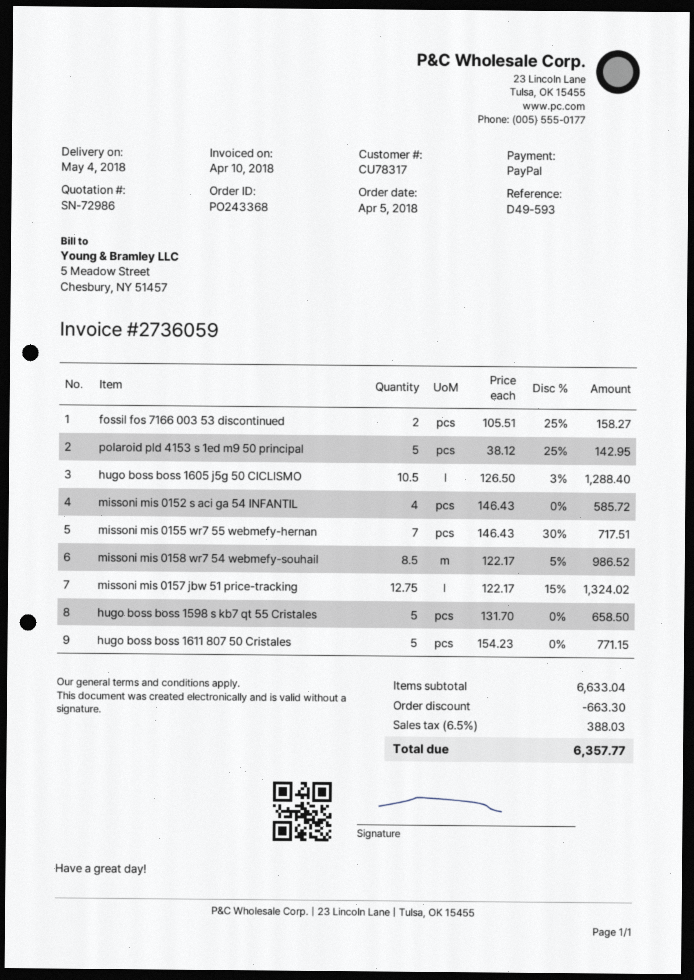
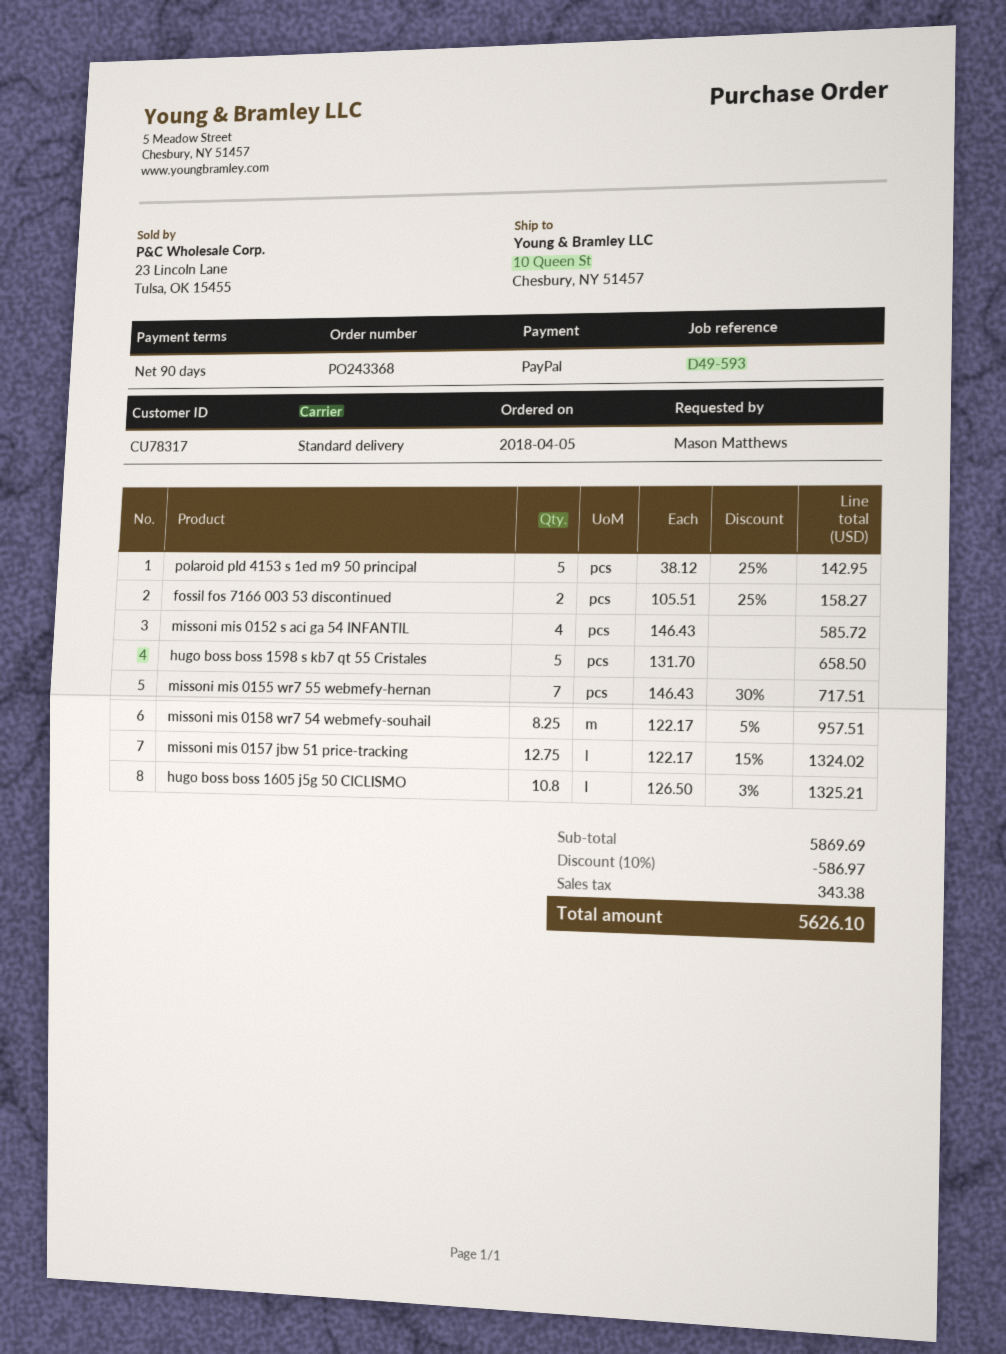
hugo boss boss 1605 j5g 50 CICLISMO: 10.5 x 126.50 - 3% = 1288.40 -> 10.8 x 126.50 - 3% = 1325.21
missoni mis 0158 wr7 54 webmefy-souhail: 8.5 x 122.17 - 5% = 986.52 -> 8.25 x 122.17 - 5% = 957.51
hugo boss boss 1611 807 50 Cristales: 5 x 154.23 = 771.15 -> none
subtotal: 6633.04 -> 5869.69
discount: 663.30 -> 586.97
tax: 388.03 -> 343.38
total: 6357.77 -> 5626.10

